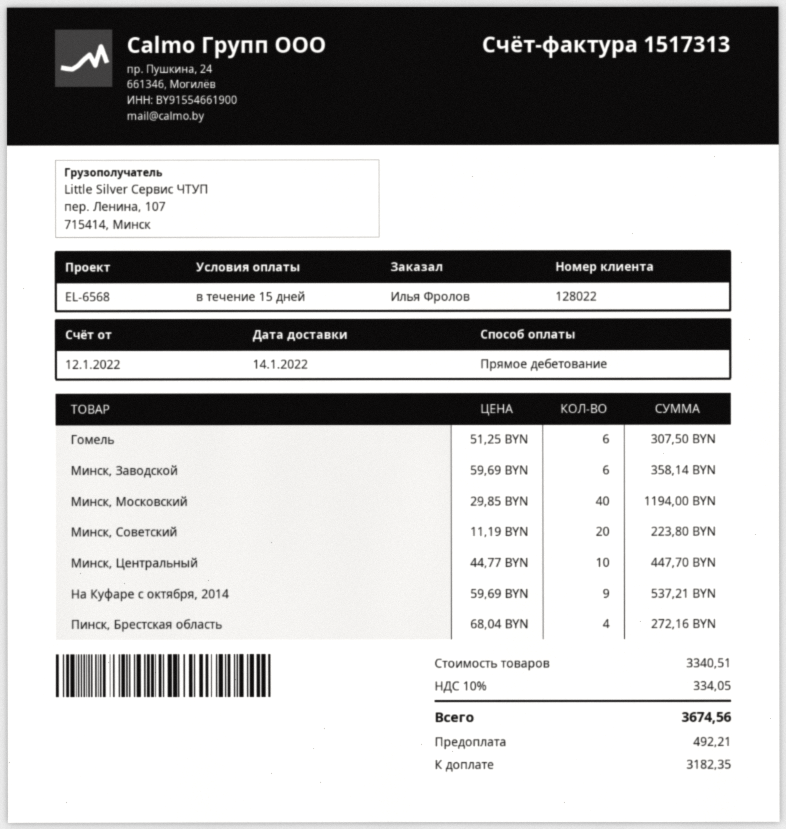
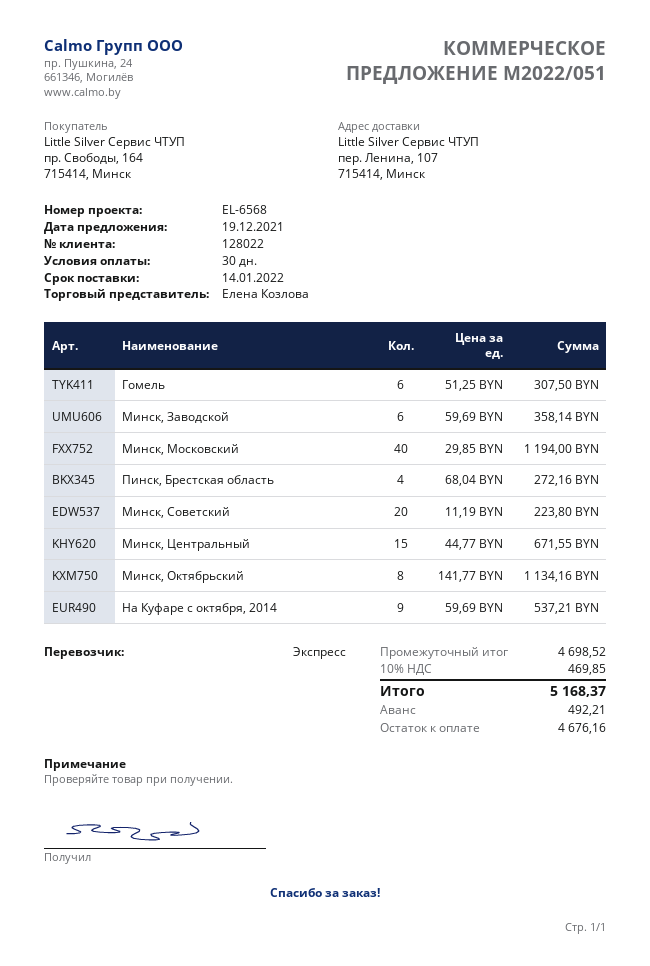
payment terms: 15 days -> 30 days
Минск, Центральный: 10 x 44.77 = 447.70 -> 15 x 44.77 = 671.55
Минск, Октябрьский: none -> 8 x 141.77 = 1134.16
subtotal: 3340.51 -> 4698.52
tax: 10% = 334.05 -> 10% = 469.85
total: 3674.56 -> 5168.37
balance: 3182.35 -> 4676.16

